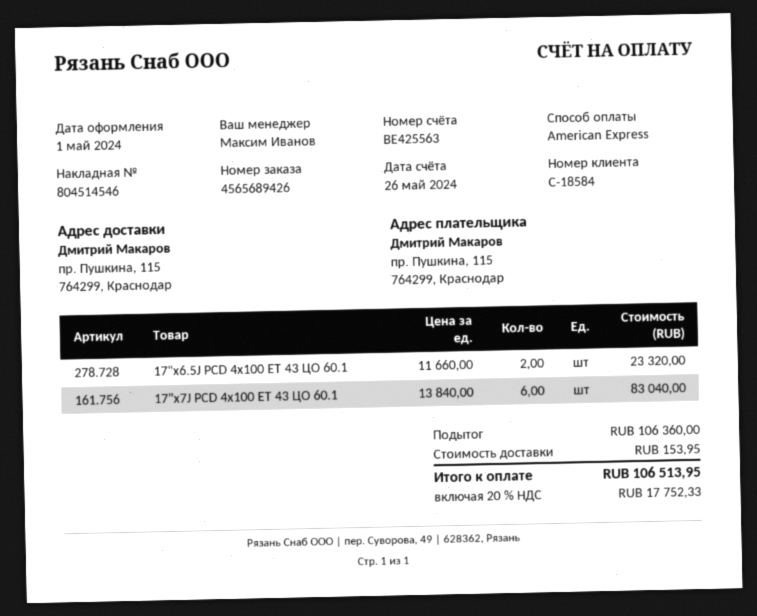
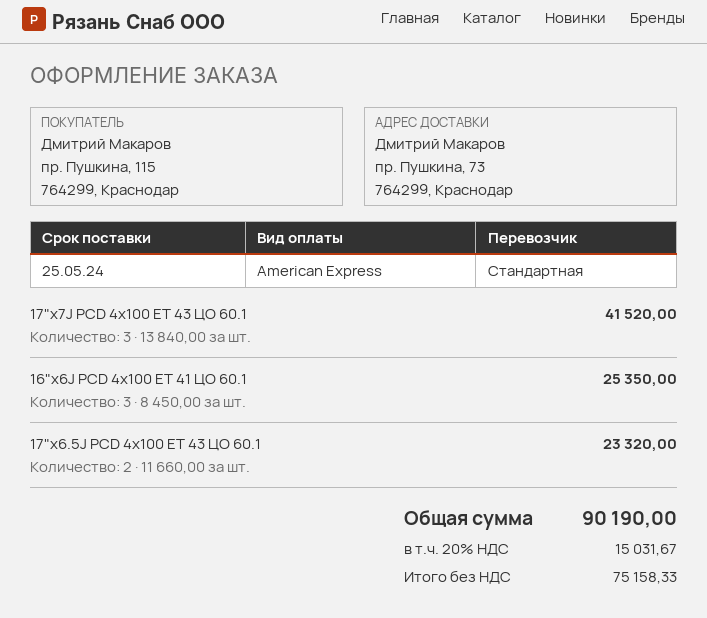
ship to: пр. Пушкина, 115, 764299, Краснодар -> пр. Пушкина, 73, 764299, Краснодар
17"x7J PCD 4x100 ЕТ 43 ЦО 60.1: 6 x 13840.00 = 83040.00 -> 3 x 13840.00 = 41520.00
16"x6J PCD 4x100 ЕТ 41 ЦО 60.1: none -> 3 x 8450.00 = 25350.00
shipping: 153.95 -> none
tax: 20% = 17752.33 -> 20% = 15031.67
total: 106513.95 -> 90190.00

